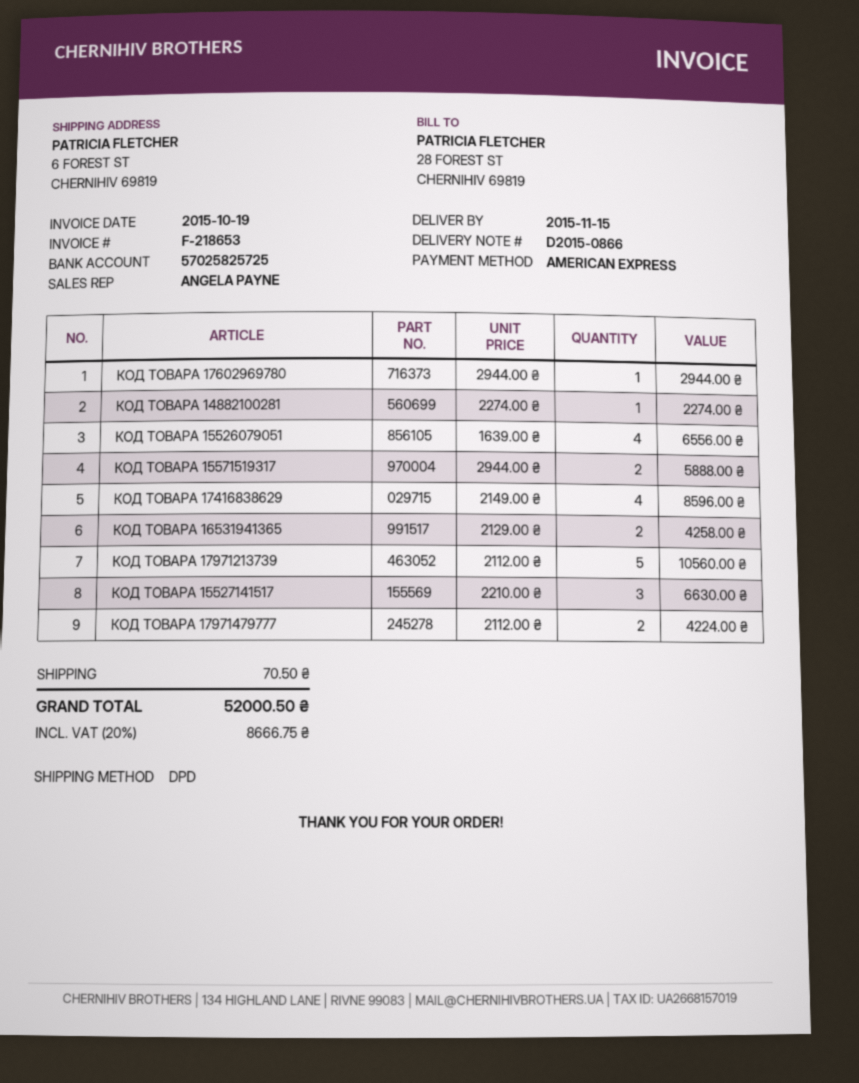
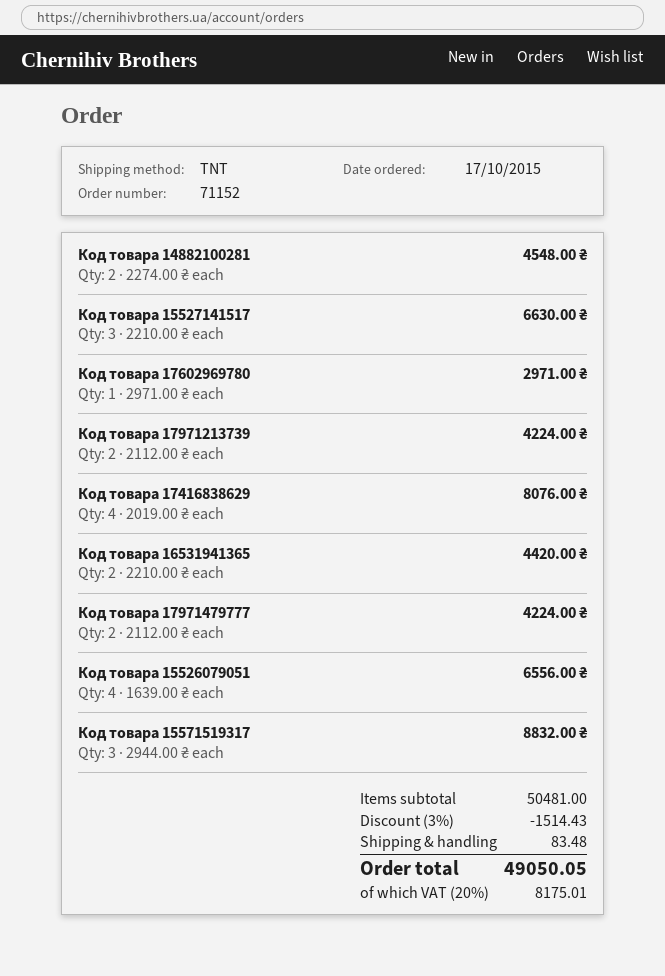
shipping method: DPD -> TNT
КОД ТОВАРА 17602969780: 1 x 2944.00 = 2944.00 -> 1 x 2971.00 = 2971.00
КОД ТОВАРА 14882100281: 1 x 2274.00 = 2274.00 -> 2 x 2274.00 = 4548.00
КОД ТОВАРА 15571519317: 2 x 2944.00 = 5888.00 -> 3 x 2944.00 = 8832.00
КОД ТОВАРА 17416838629: 4 x 2149.00 = 8596.00 -> 4 x 2019.00 = 8076.00
КОД ТОВАРА 16531941365: 2 x 2129.00 = 4258.00 -> 2 x 2210.00 = 4420.00
КОД ТОВАРА 17971213739: 5 x 2112.00 = 10560.00 -> 2 x 2112.00 = 4224.00
discount: none -> 3% = 1514.43
shipping: 70.50 -> 83.48
tax: 20% = 8666.75 -> 20% = 8175.01
total: 52000.50 -> 49050.05

